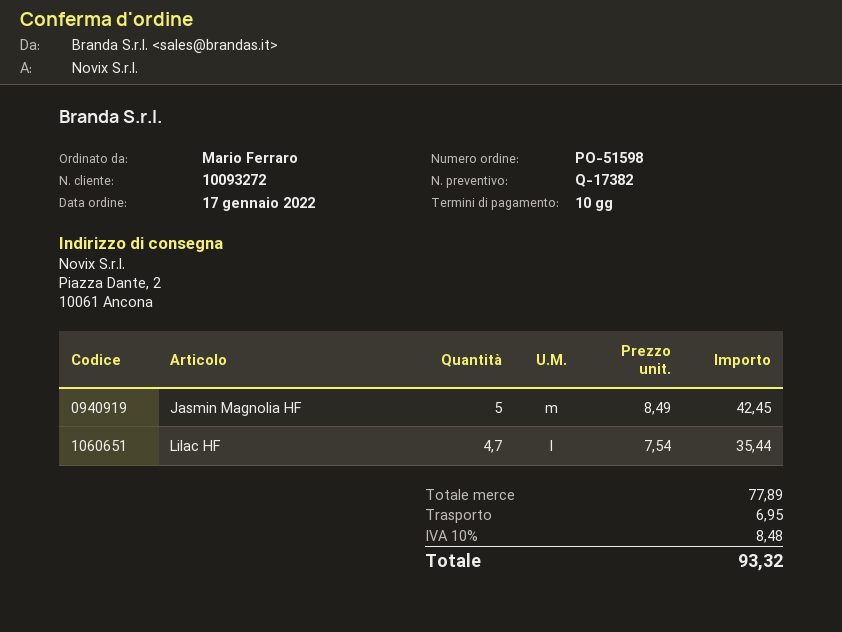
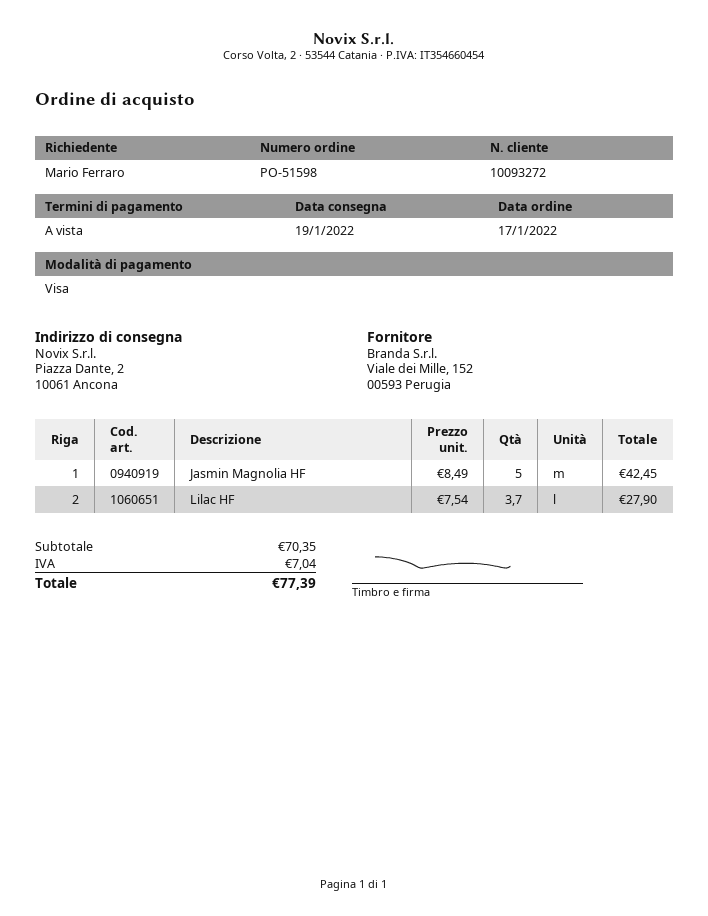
payment terms: 10 days -> on receipt
Lilac HF: 4.7 x 7.54 = 35.44 -> 3.7 x 7.54 = 27.90
subtotal: 77.89 -> 70.35
shipping: 6.95 -> none
tax: 8.48 -> 7.04
total: 93.32 -> 77.39

